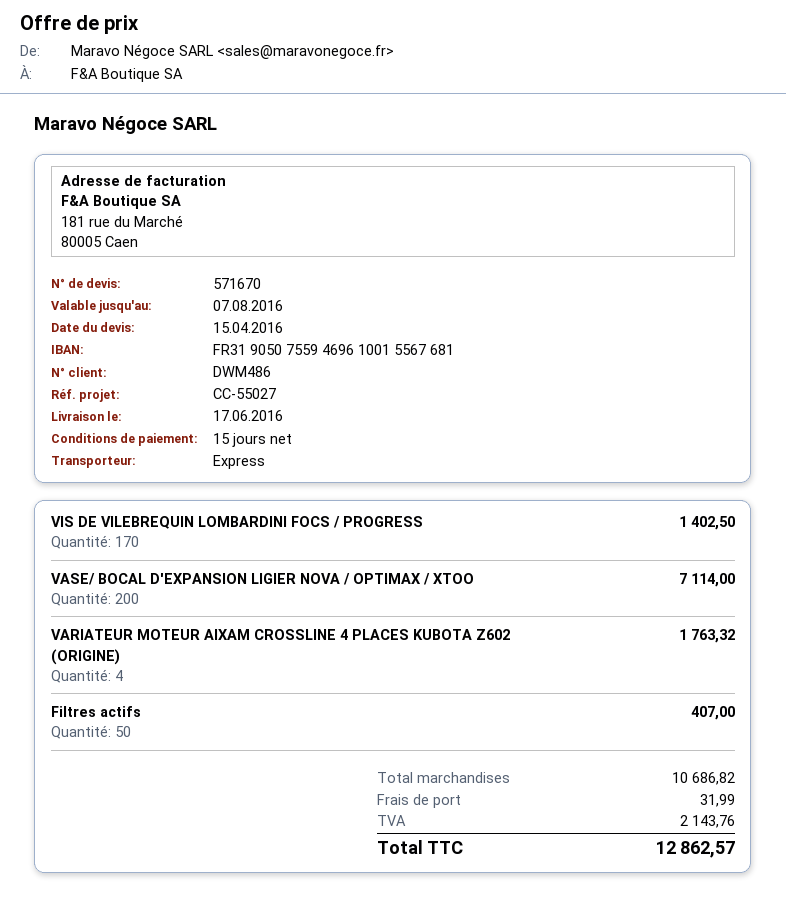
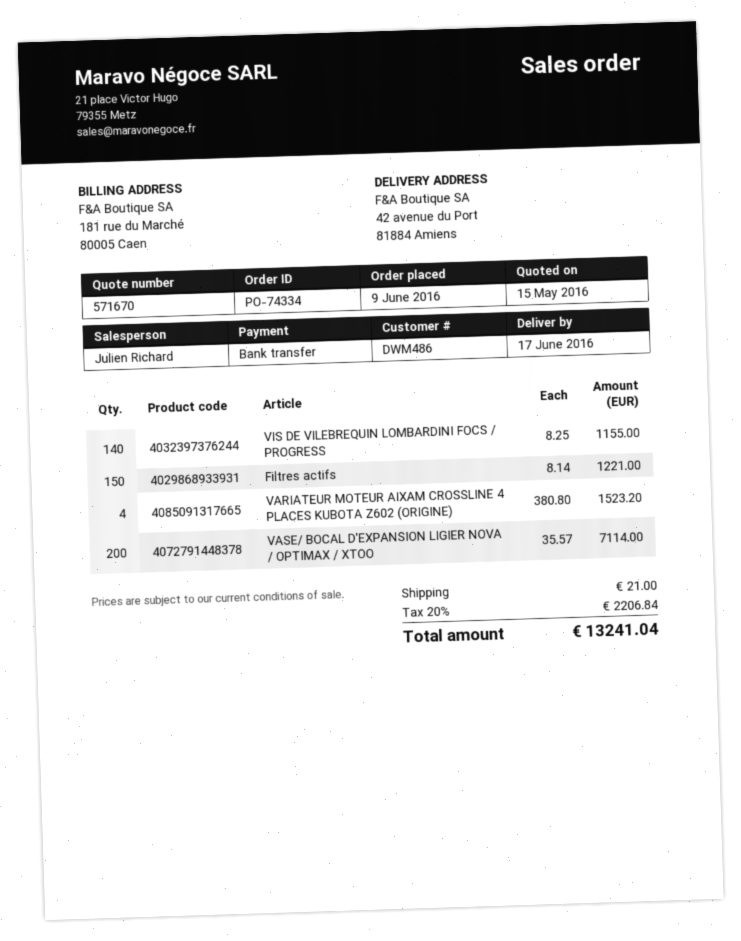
quote date: 2016-04-15 -> 2016-05-15
VIS DE VILEBREQUIN LOMBARDINI FOCS / PROGRESS: 170 for 1402.50 -> 140 for 1155.00
VARIATEUR MOTEUR AIXAM CROSSLINE 4 PLACES KUBOTA Z602 (ORIGINE): 4 for 1763.32 -> 4 for 1523.20
Filtres actifs: 50 for 407.00 -> 150 for 1221.00
shipping: 31.99 -> 21.00
tax: 2143.76 -> 2206.84
total: 12862.57 -> 13241.04

